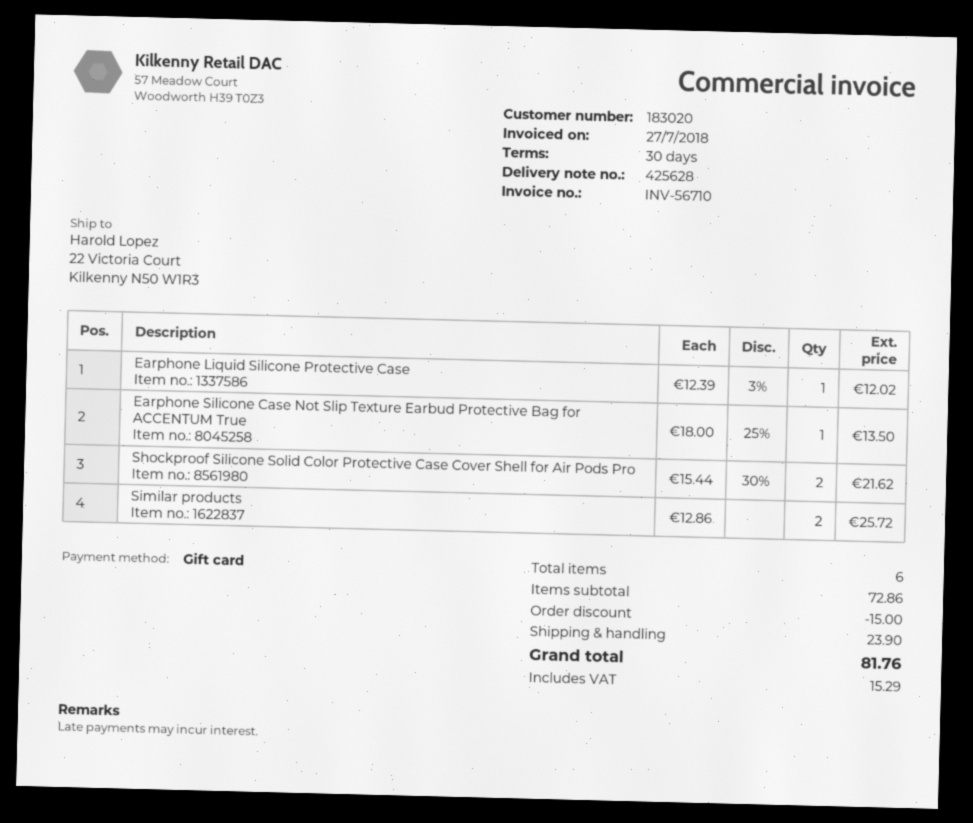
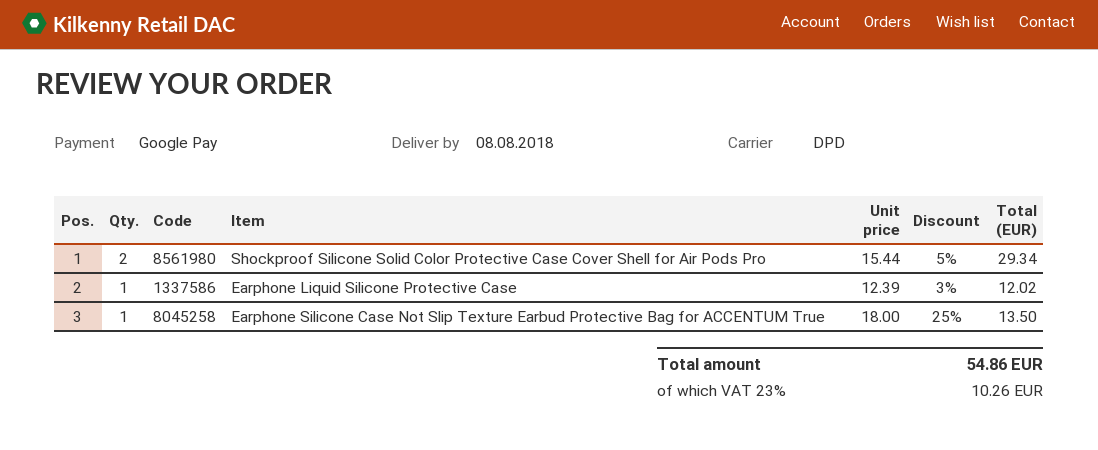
payment method: gift card -> Google Pay
Shockproof Silicone Solid Color Protective Case Cover Shell for Air Pods Pro: 2 x 15.44 - 30% = 21.62 -> 2 x 15.44 - 5% = 29.34
Similar products: 2 x 12.86 = 25.72 -> none
discount: 15.00 -> none
shipping: 23.90 -> none
tax: 15.29 -> 10.26
total: 81.76 -> 54.86

